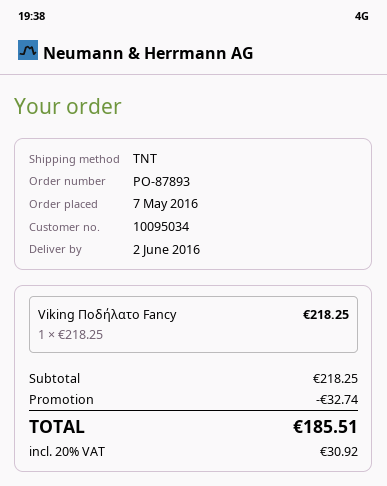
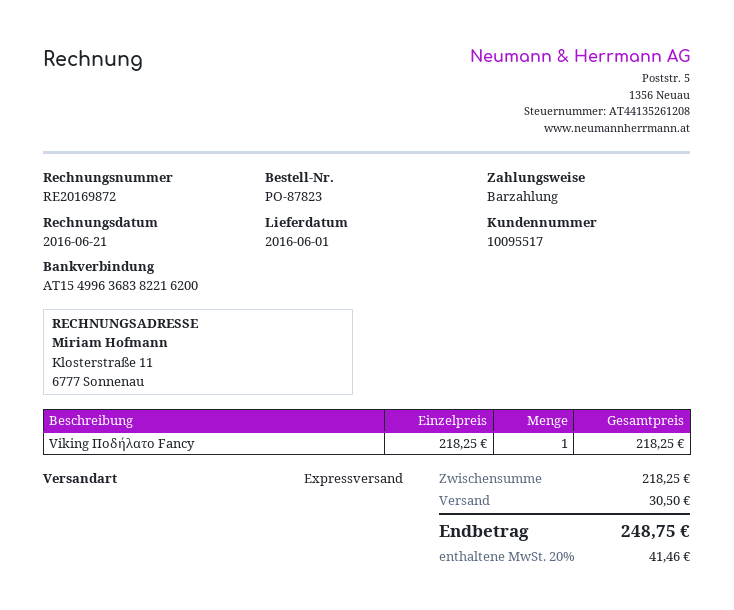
order number: PO-87893 -> PO-87823
delivery date: 2016-06-02 -> 2016-06-01
customer number: 10095034 -> 10095517
shipping method: TNT -> express
discount: 32.74 -> none
shipping: none -> 30.50
tax: 20% = 30.92 -> 20% = 41.46
total: 185.51 -> 248.75

